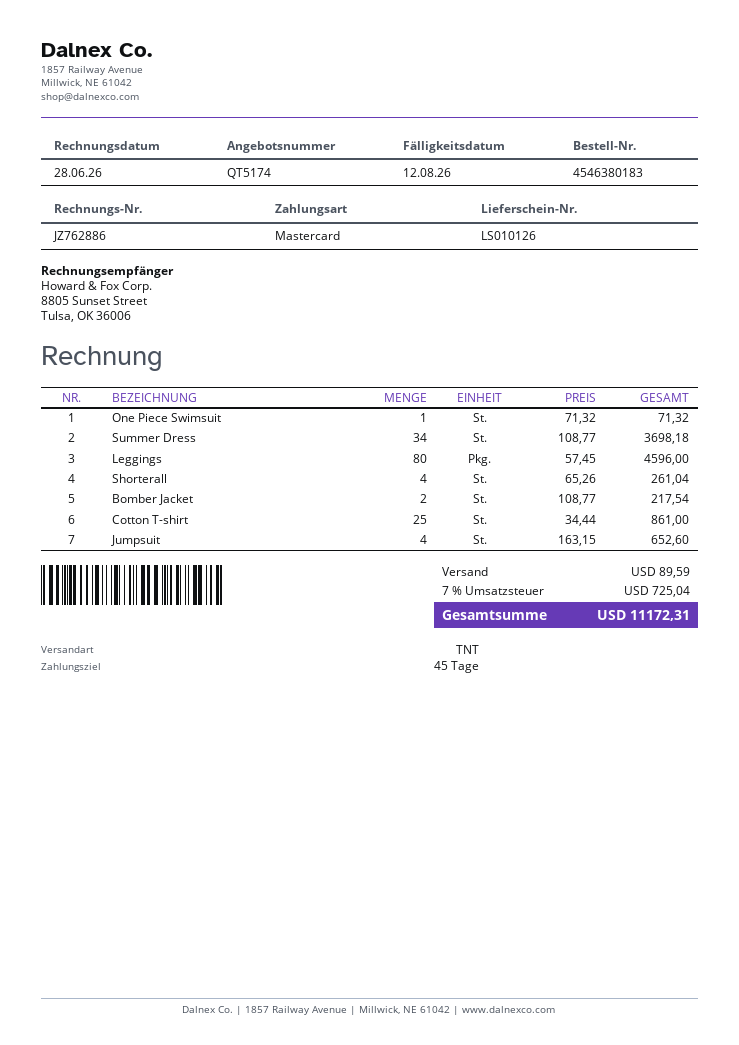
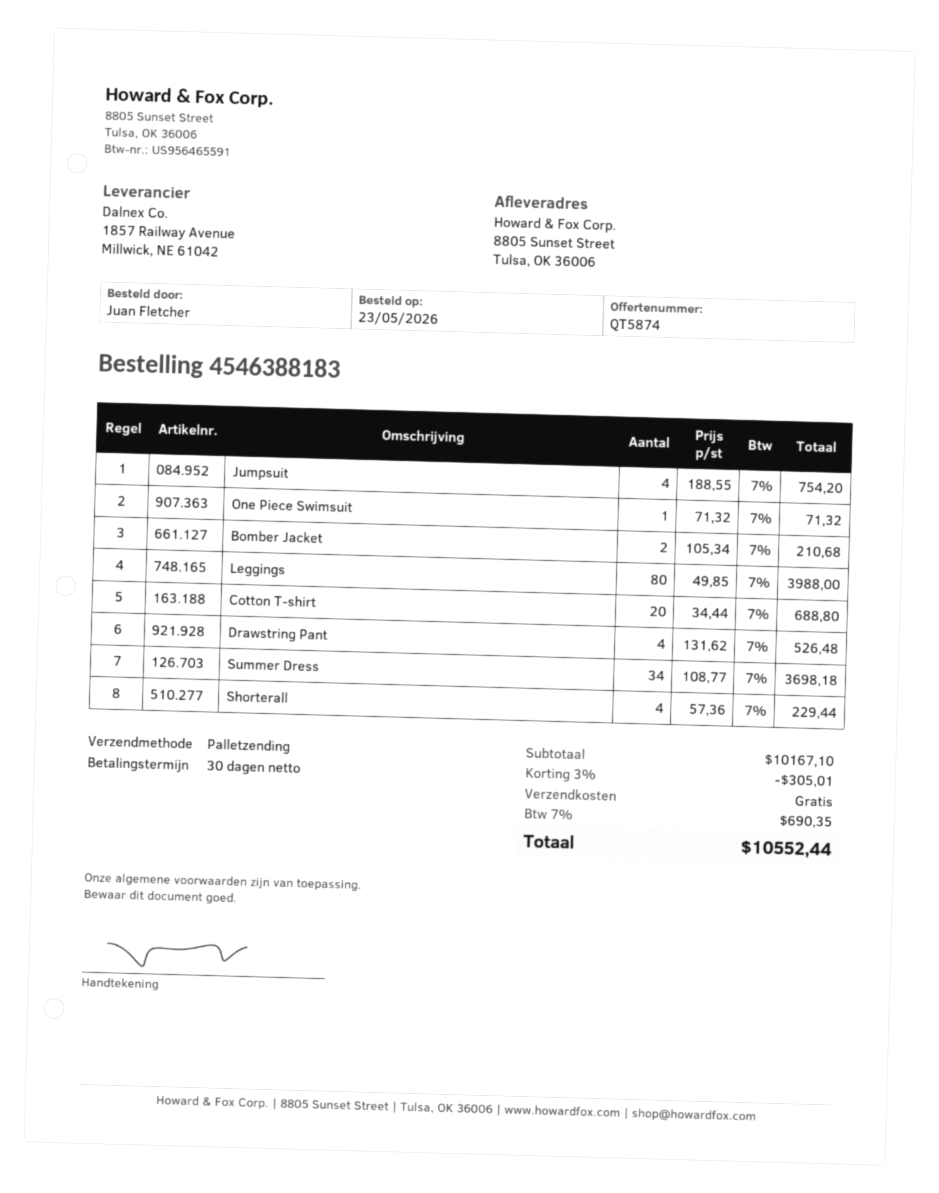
quote number: QT5174 -> QT5874
order number: 4546380183 -> 4546388183
payment terms: 45 days -> 30 days
shipping method: TNT -> pallet freight
Leggings: 80 x 57.45 = 4596.00 -> 80 x 49.85 = 3988.00
Shorterall: 4 x 65.26 = 261.04 -> 4 x 57.36 = 229.44
Bomber Jacket: 2 x 108.77 = 217.54 -> 2 x 105.34 = 210.68
Cotton T-shirt: 25 x 34.44 = 861.00 -> 20 x 34.44 = 688.80
Jumpsuit: 4 x 163.15 = 652.60 -> 4 x 188.55 = 754.20
Drawstring Pant: none -> 4 x 131.62 = 526.48
discount: none -> 3% = 305.01
shipping: 89.59 -> 0.00
tax: 7% = 725.04 -> 7% = 690.35
total: 11172.31 -> 10552.44

